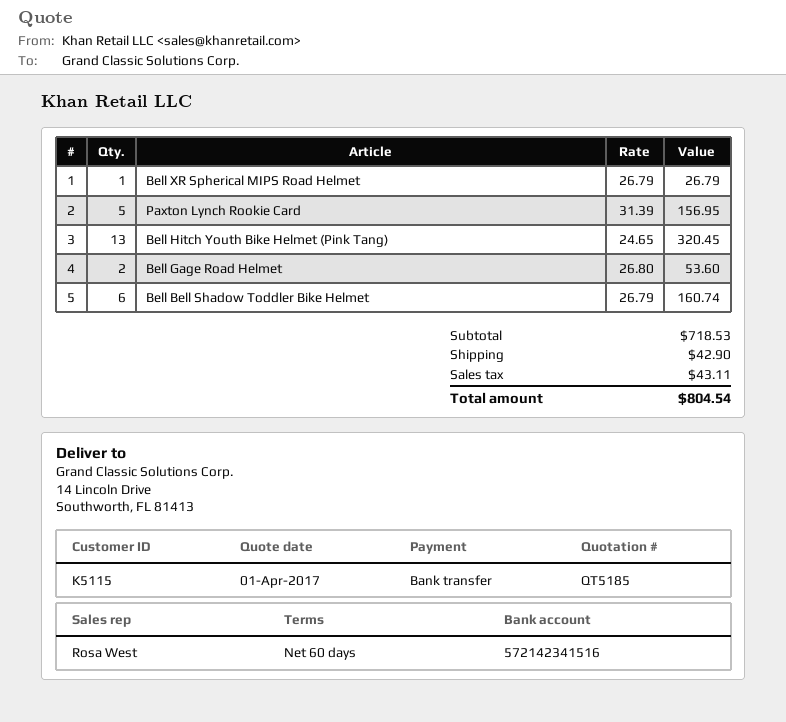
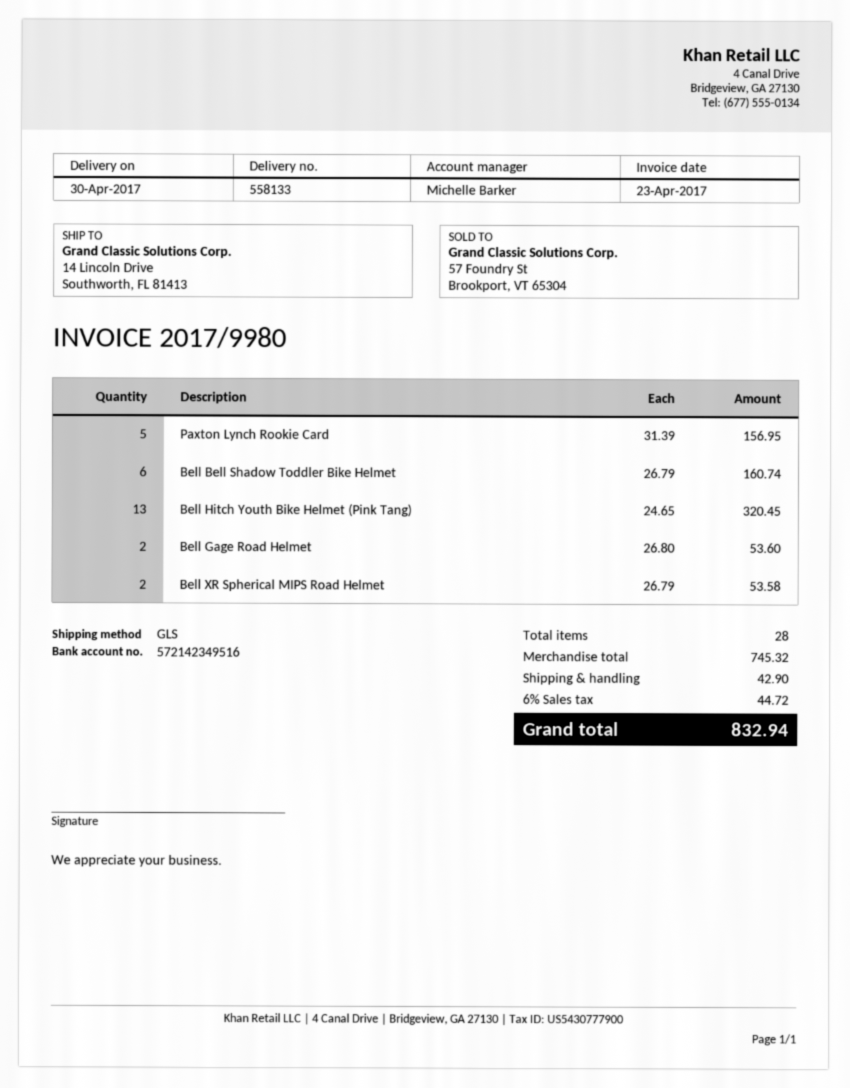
sales rep: Rosa West -> Michelle Barker
bank account: 572142341516 -> 572142349516
Bell XR Spherical MIPS Road Helmet: 1 x 26.79 = 26.79 -> 2 x 26.79 = 53.58
subtotal: 718.53 -> 745.32
tax: 43.11 -> 44.72
total: 804.54 -> 832.94

